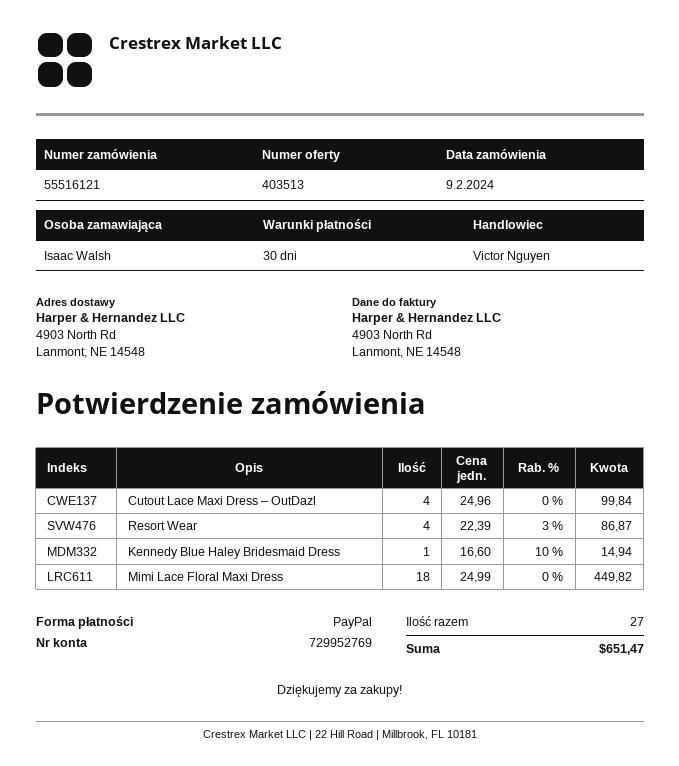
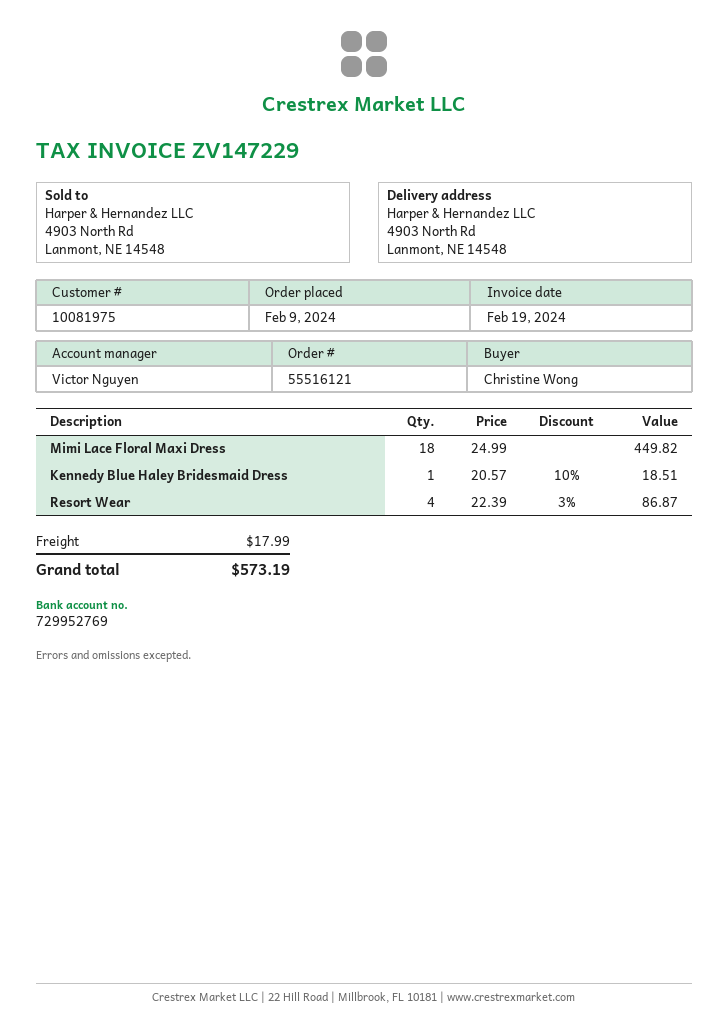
ordered by: Isaac Walsh -> Christine Wong
Cutout Lace Maxi Dress – OutDazl: 4 x 24.96 = 99.84 -> none
Kennedy Blue Haley Bridesmaid Dress: 1 x 16.60 - 10% = 14.94 -> 1 x 20.57 - 10% = 18.51
shipping: none -> 17.99
total: 651.47 -> 573.19

